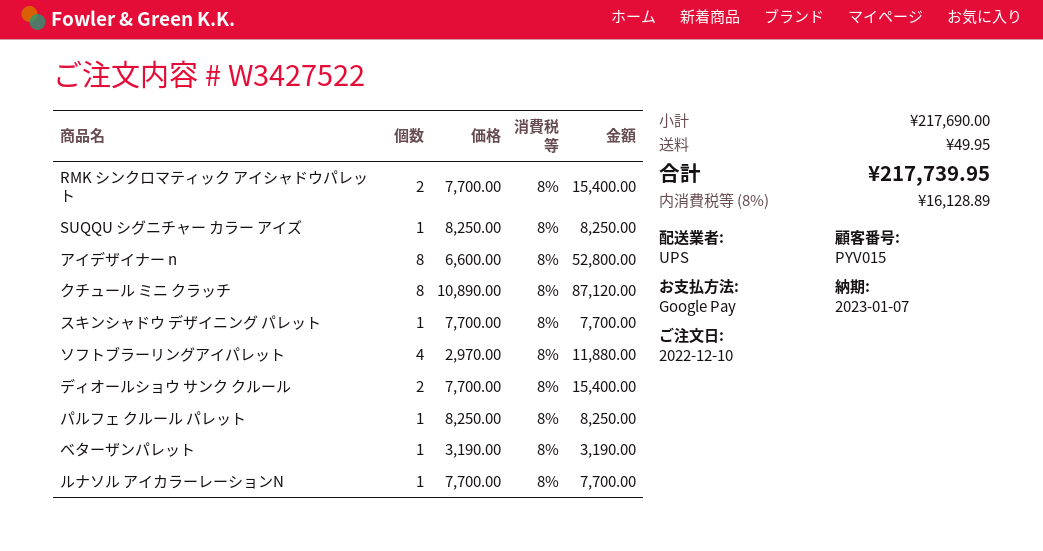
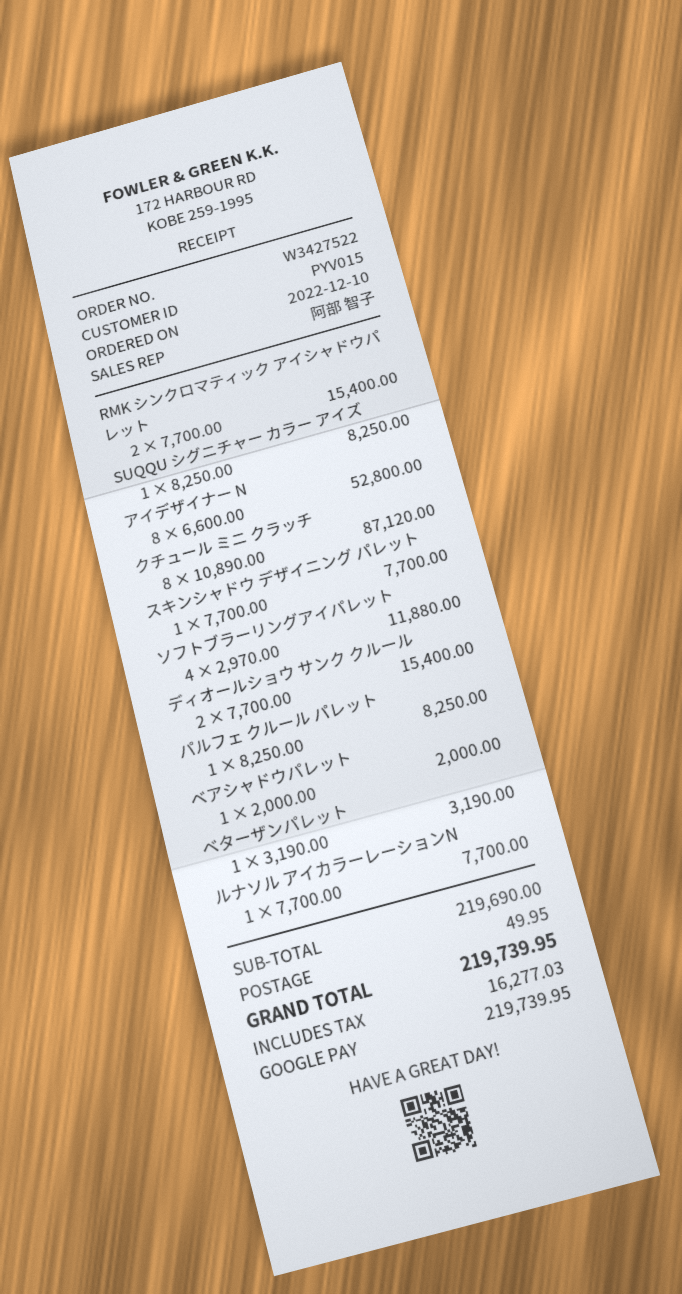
ベアシャドウパレット: none -> 1 x 2000.00 = 2000.00
subtotal: 217690.00 -> 219690.00
tax: 16128.89 -> 16277.03
total: 217739.95 -> 219739.95

